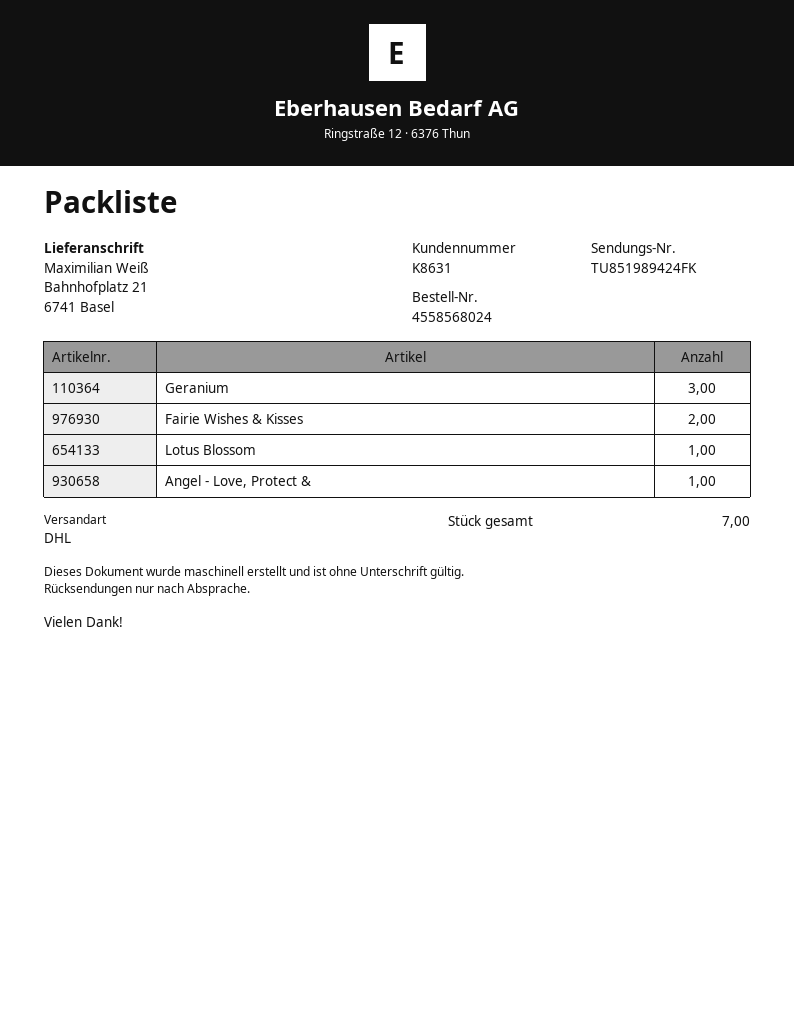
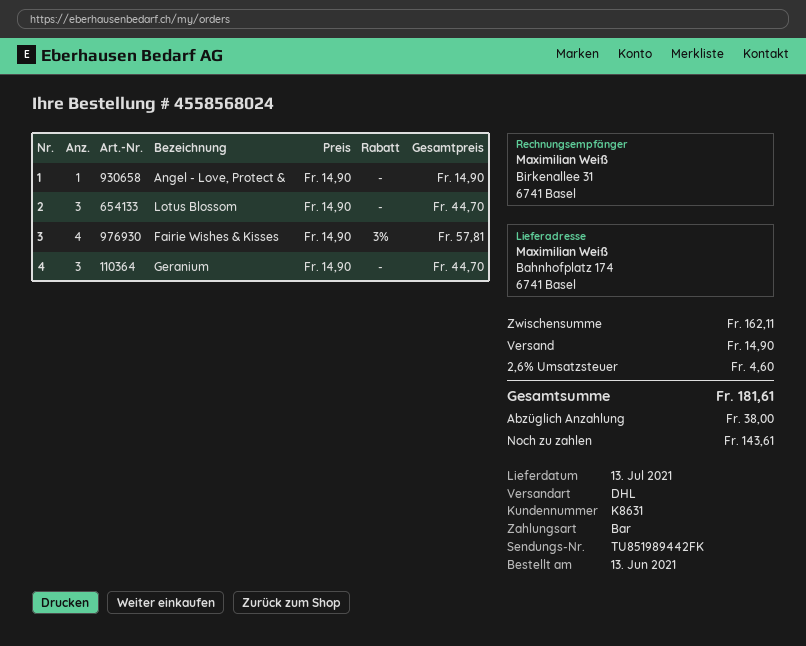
tracking number: TU851989424FK -> TU851989442FK
ship to: Bahnhofplatz 21, 6741 Basel -> Bahnhofplatz 174, 6741 Basel
Fairie Wishes & Kisses: 2 -> 4
Lotus Blossom: 1 -> 3

